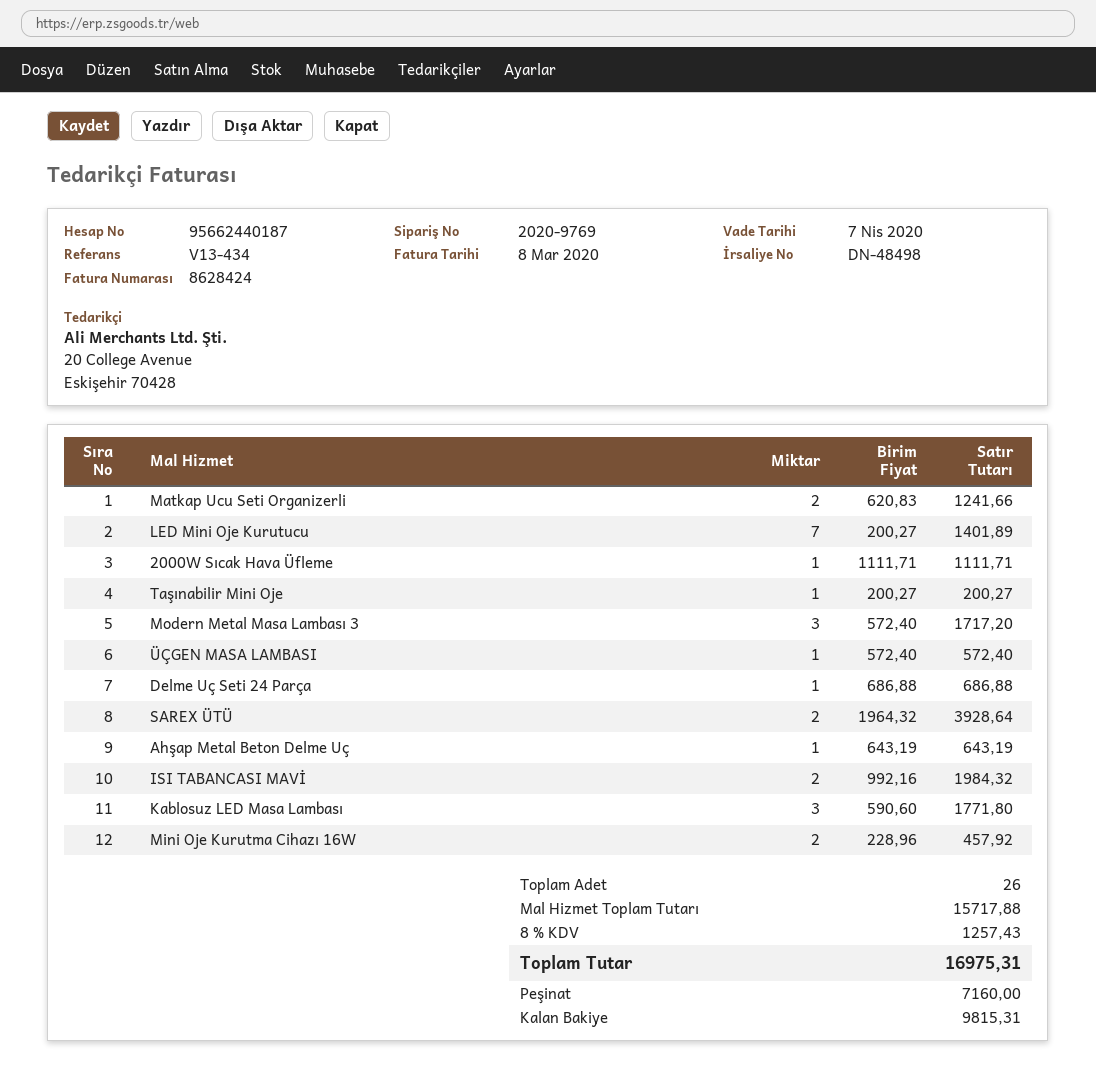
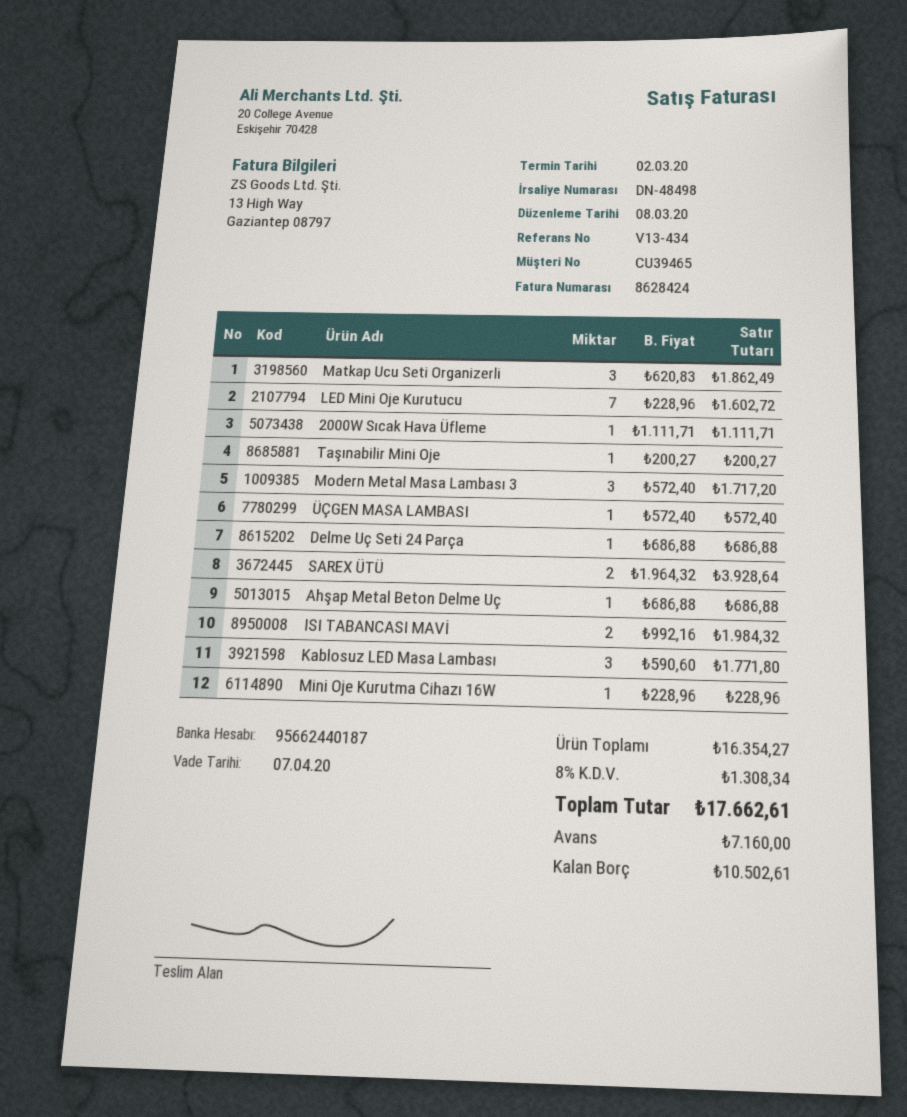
Matkap Ucu Seti Organizerli: 2 x 620.83 = 1241.66 -> 3 x 620.83 = 1862.49
LED Mini Oje Kurutucu: 7 x 200.27 = 1401.89 -> 7 x 228.96 = 1602.72
Ahşap Metal Beton Delme Uç: 1 x 643.19 = 643.19 -> 1 x 686.88 = 686.88
Mini Oje Kurutma Cihazı 16W: 2 x 228.96 = 457.92 -> 1 x 228.96 = 228.96
subtotal: 15717.88 -> 16354.27
tax: 8% = 1257.43 -> 8% = 1308.34
total: 16975.31 -> 17662.61
balance: 9815.31 -> 10502.61

